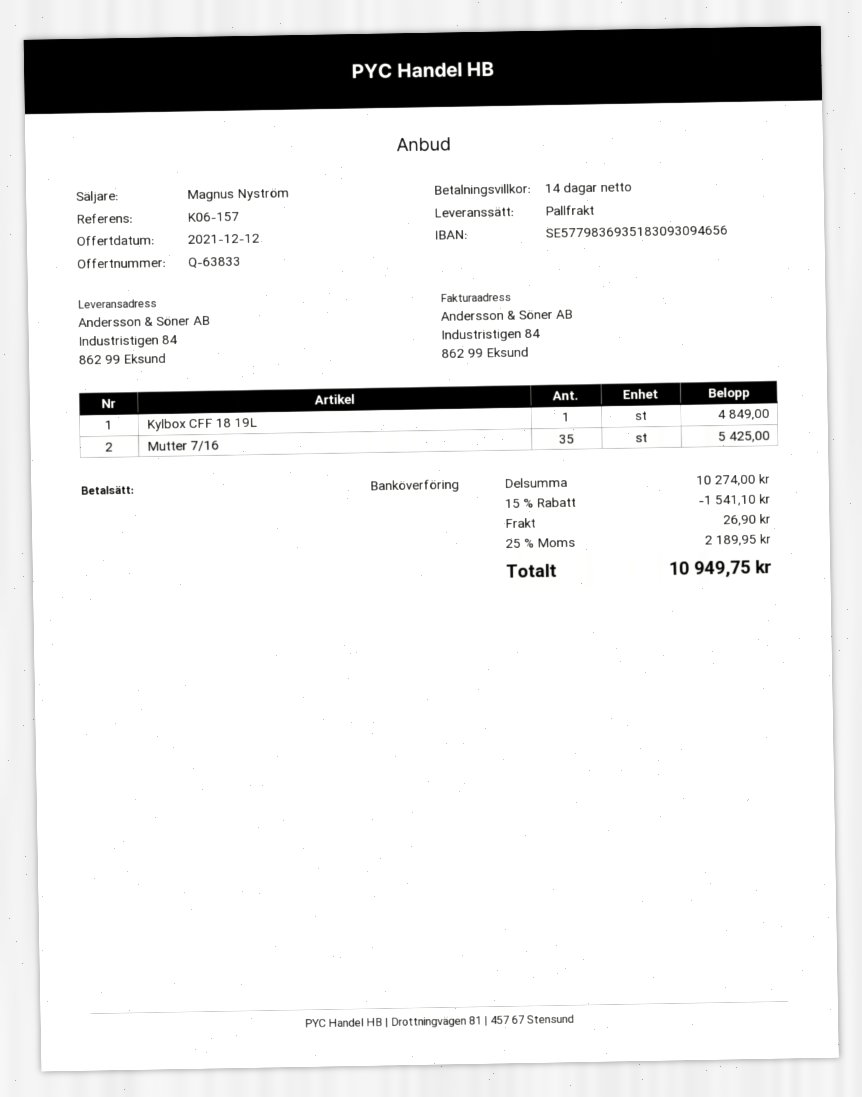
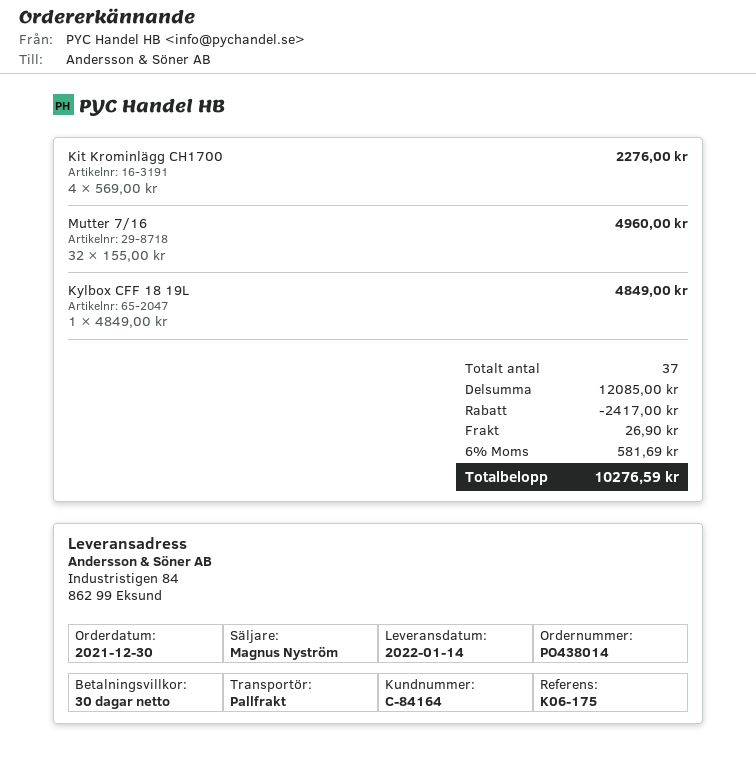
payment terms: 14 days -> 30 days
reference: K06-157 -> K06-175
Mutter 7/16: 35 for 5425.00 -> 32 for 4960.00
Kit Krominlägg CH1700: none -> 4 for 2276.00
subtotal: 10274.00 -> 12085.00
discount: 1541.10 -> 2417.00
tax: 25% = 2189.95 -> 6% = 581.69
total: 10949.75 -> 10276.59

